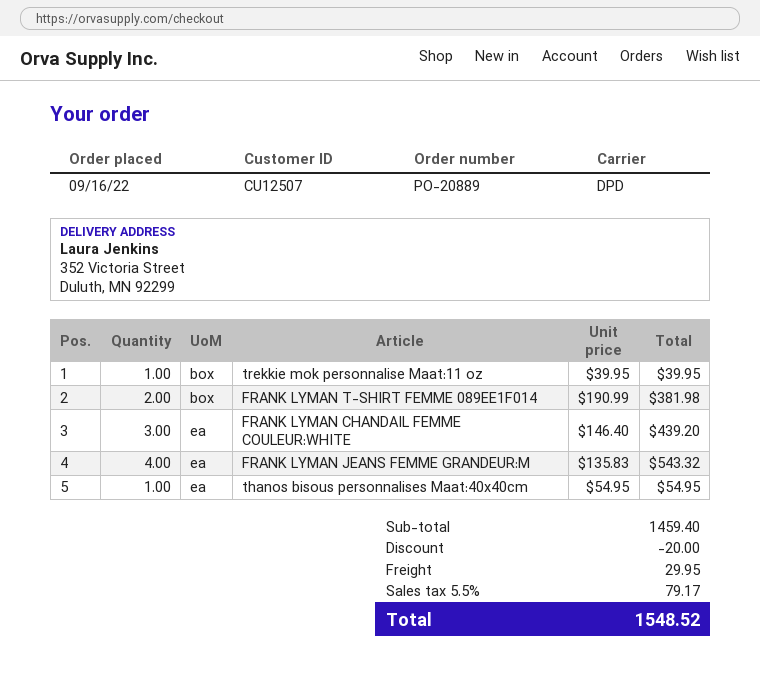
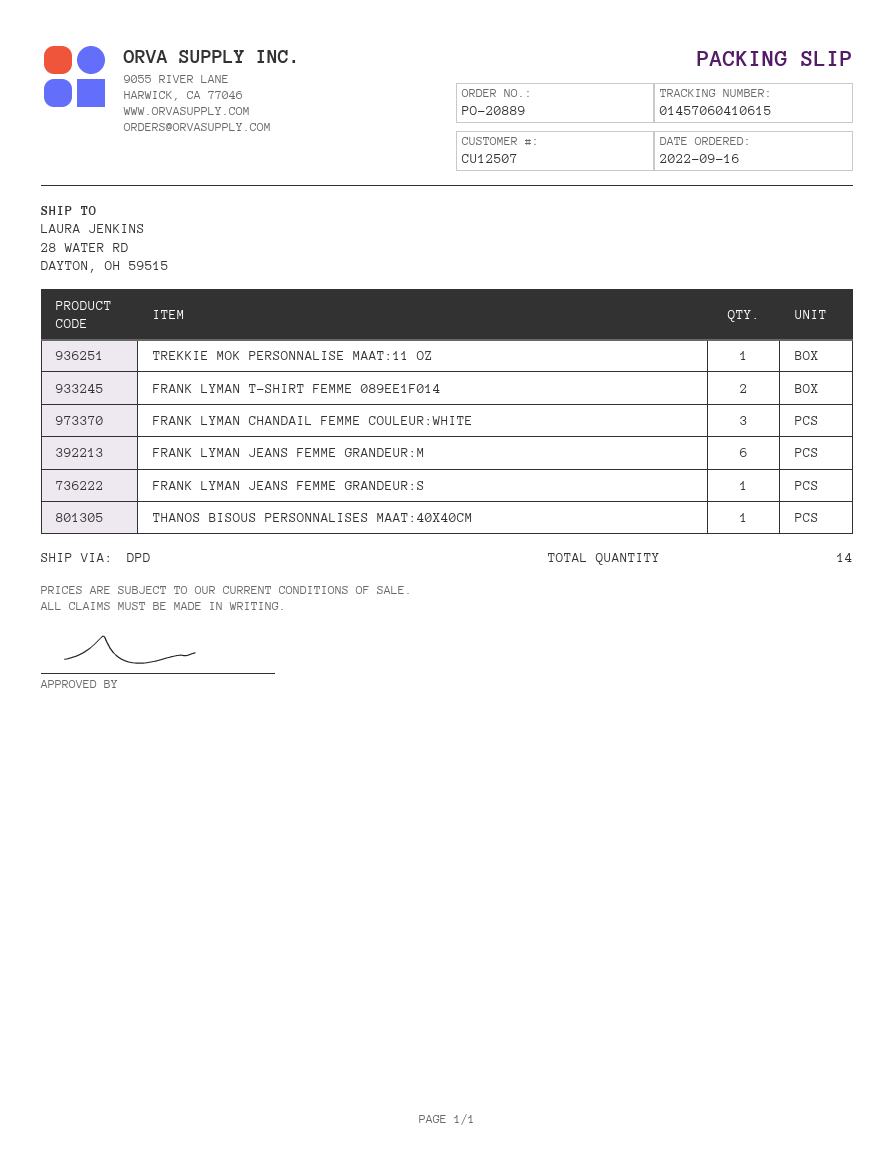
ship to: 352 Victoria Street, Duluth, MN 92299 -> 28 WATER RD, DAYTON, OH 59515
FRANK LYMAN JEANS FEMME GRANDEUR:M: 4 -> 6
FRANK LYMAN JEANS FEMME GRANDEUR:S: none -> 1

